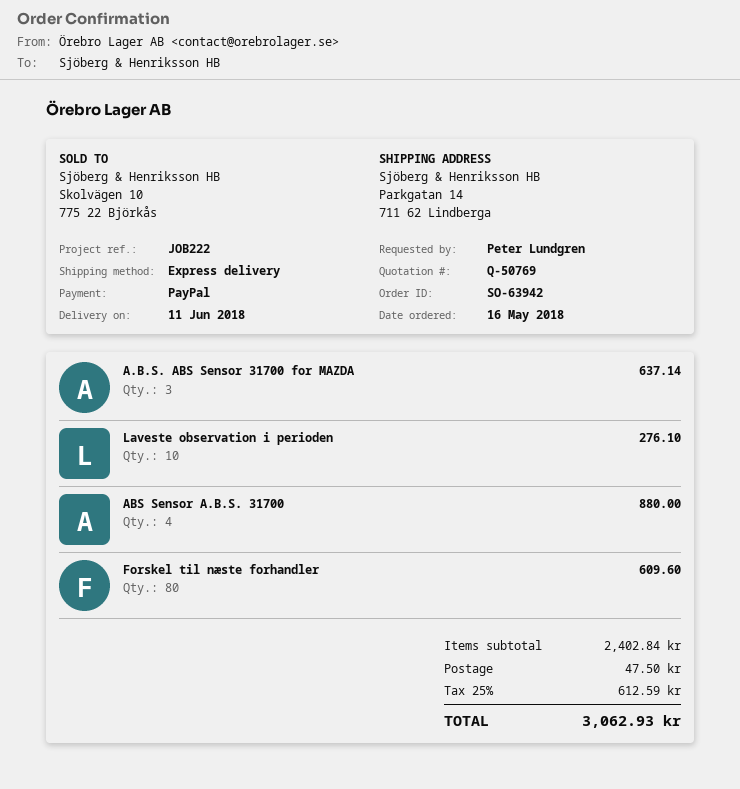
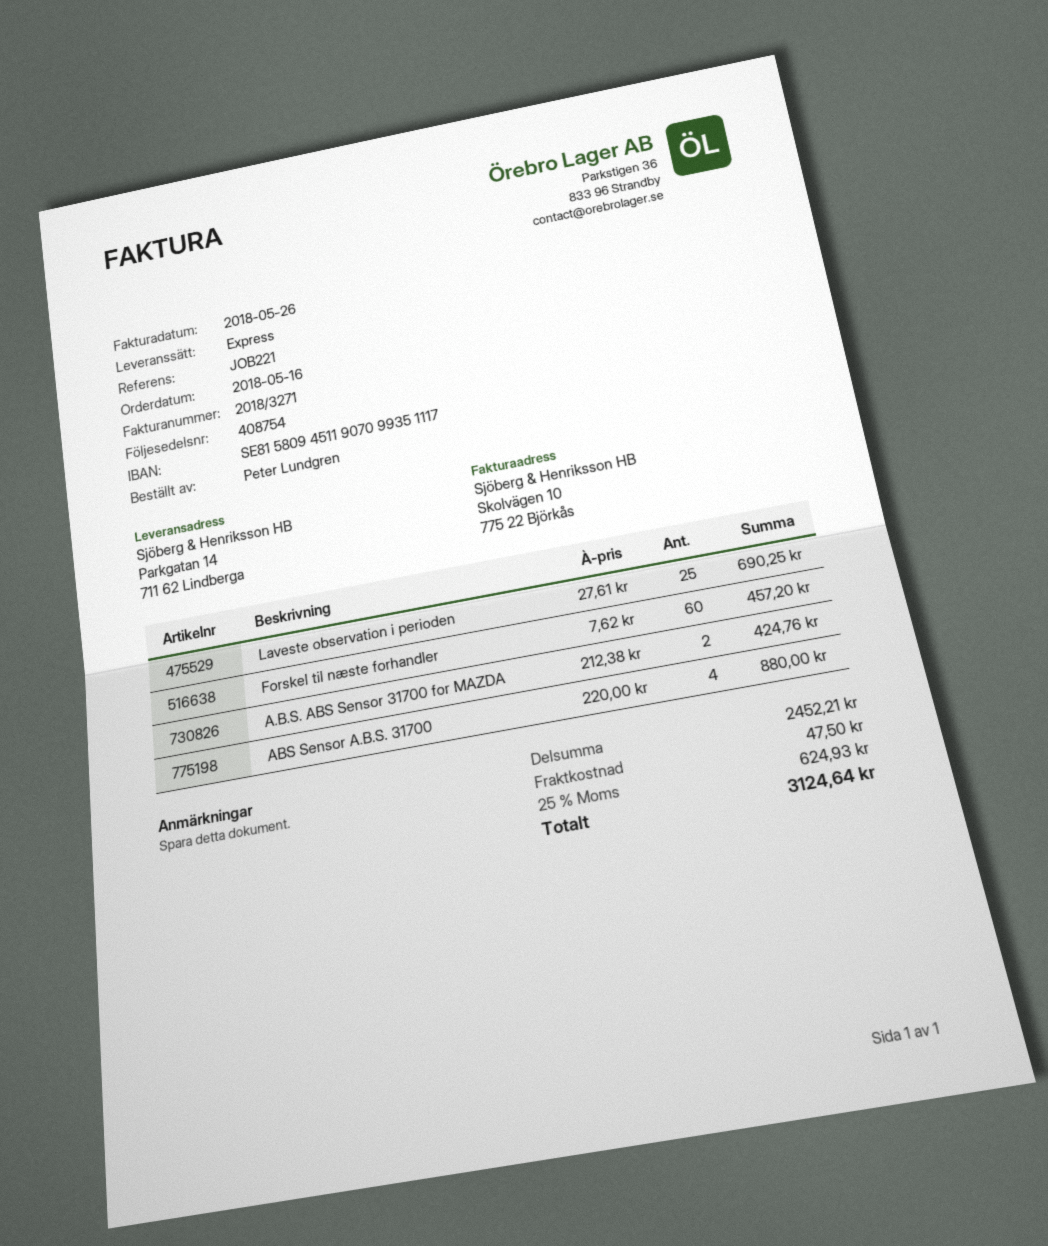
reference: JOB222 -> JOB221
A.B.S. ABS Sensor 31700 for MAZDA: 3 for 637.14 -> 2 for 424.76
Laveste observation i perioden: 10 for 276.10 -> 25 for 690.25
Forskel til næste forhandler: 80 for 609.60 -> 60 for 457.20
subtotal: 2402.84 -> 2452.21
tax: 25% = 612.59 -> 25% = 624.93
total: 3062.93 -> 3124.64

